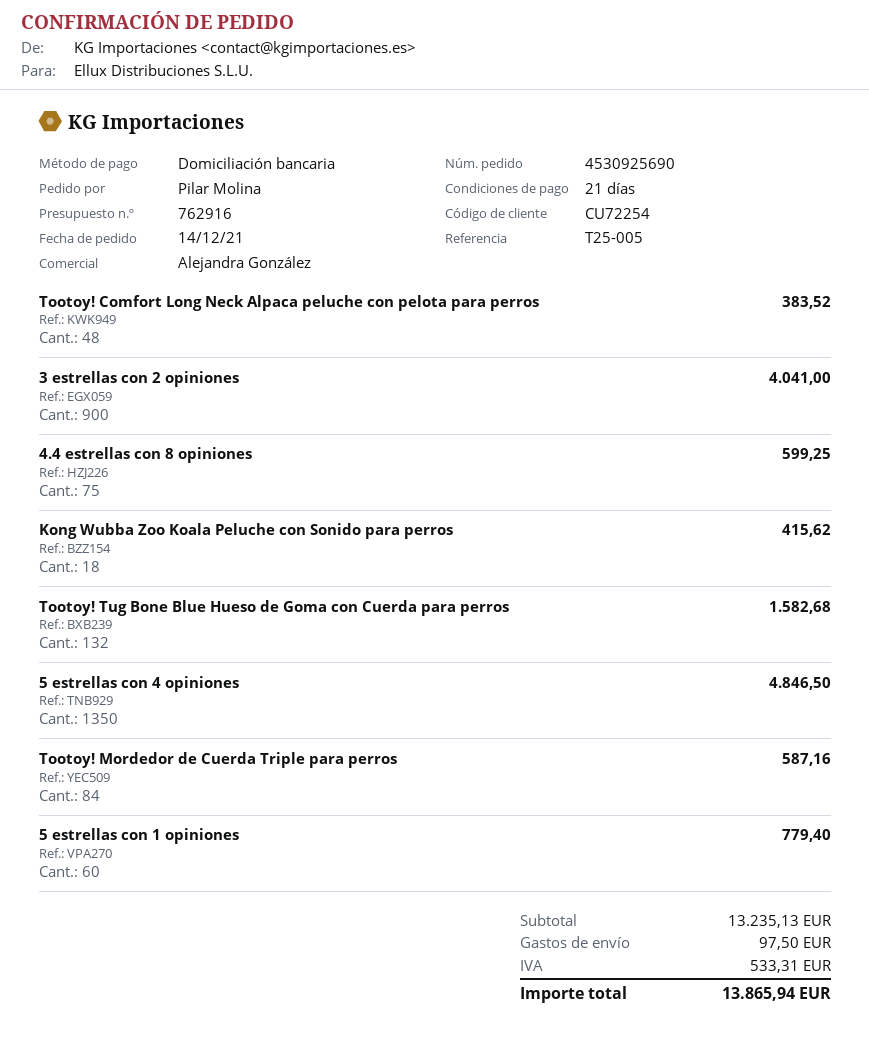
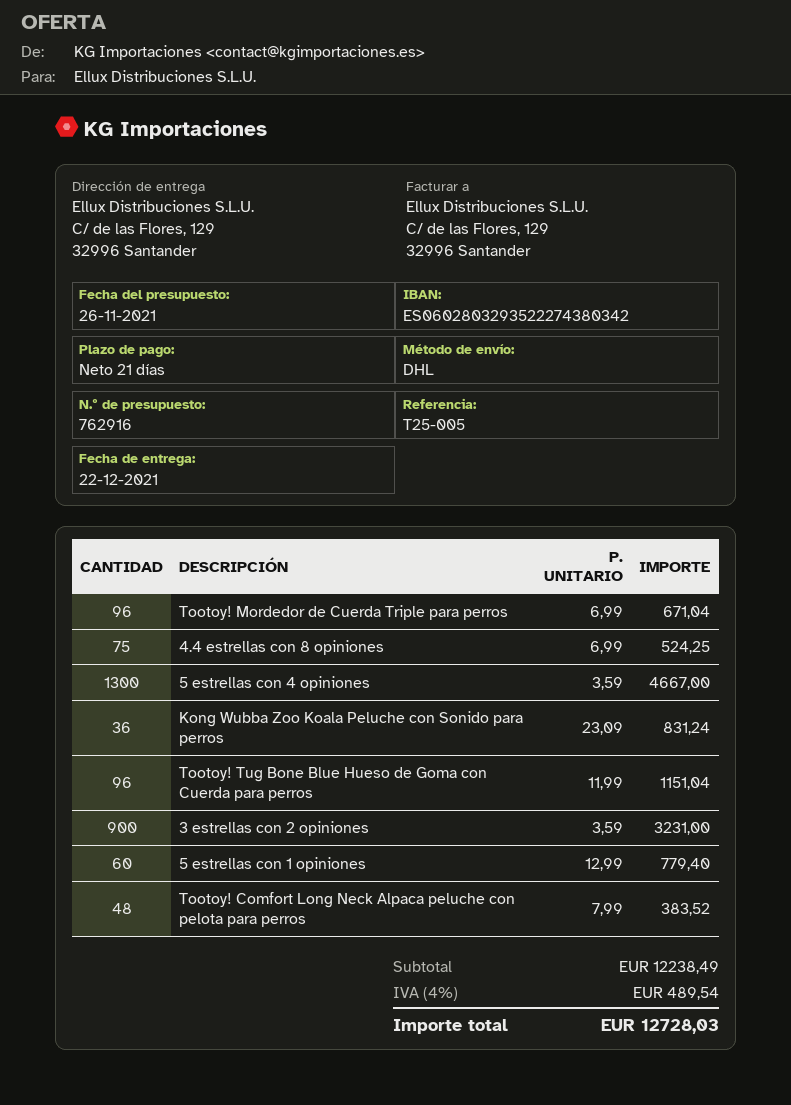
3 estrellas con 2 opiniones: 900 for 4041.00 -> 900 for 3231.00
4.4 estrellas con 8 opiniones: 75 for 599.25 -> 75 for 524.25
Kong Wubba Zoo Koala Peluche con Sonido para perros: 18 for 415.62 -> 36 for 831.24
Tootoy! Tug Bone Blue Hueso de Goma con Cuerda para perros: 132 for 1582.68 -> 96 for 1151.04
5 estrellas con 4 opiniones: 1350 for 4846.50 -> 1300 for 4667.00
Tootoy! Mordedor de Cuerda Triple para perros: 84 for 587.16 -> 96 for 671.04
subtotal: 13235.13 -> 12238.49
shipping: 97.50 -> none
tax: 533.31 -> 489.54
total: 13865.94 -> 12728.03

